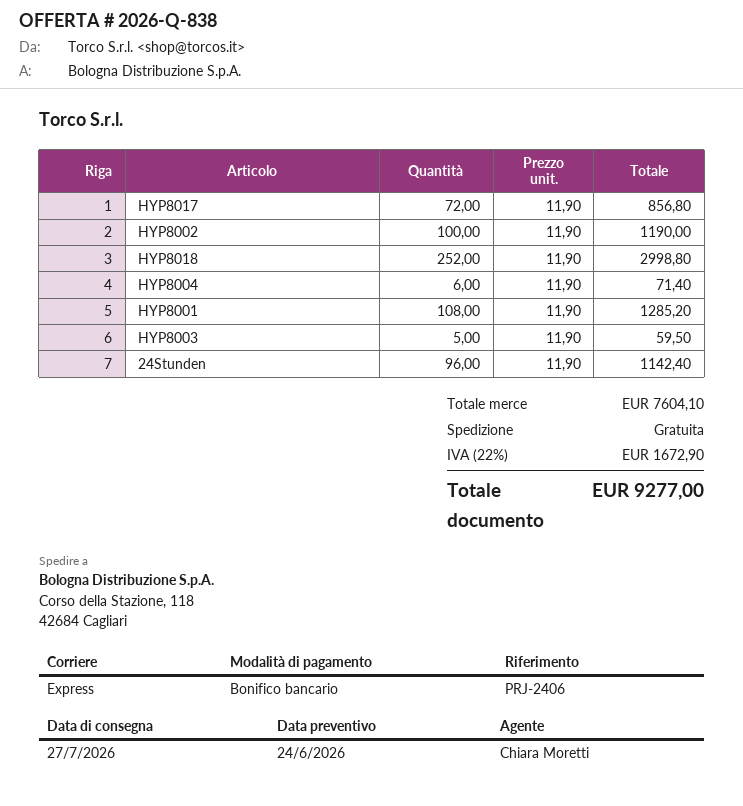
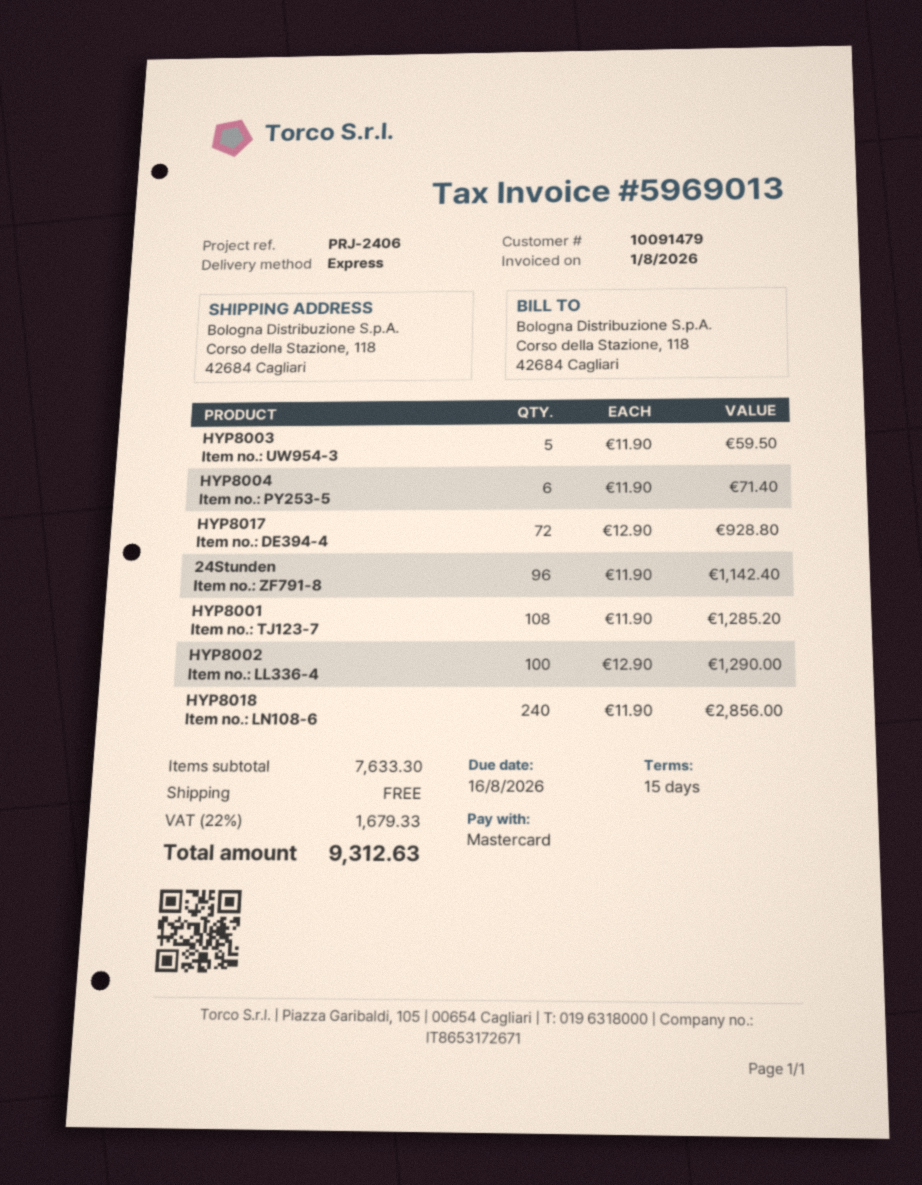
payment method: bank transfer -> Mastercard
HYP8017: 72 x 11.90 = 856.80 -> 72 x 12.90 = 928.80
HYP8002: 100 x 11.90 = 1190.00 -> 100 x 12.90 = 1290.00
HYP8018: 252 x 11.90 = 2998.80 -> 240 x 11.90 = 2856.00
subtotal: 7604.10 -> 7633.30
tax: 22% = 1672.90 -> 22% = 1679.33
total: 9277.00 -> 9312.63

